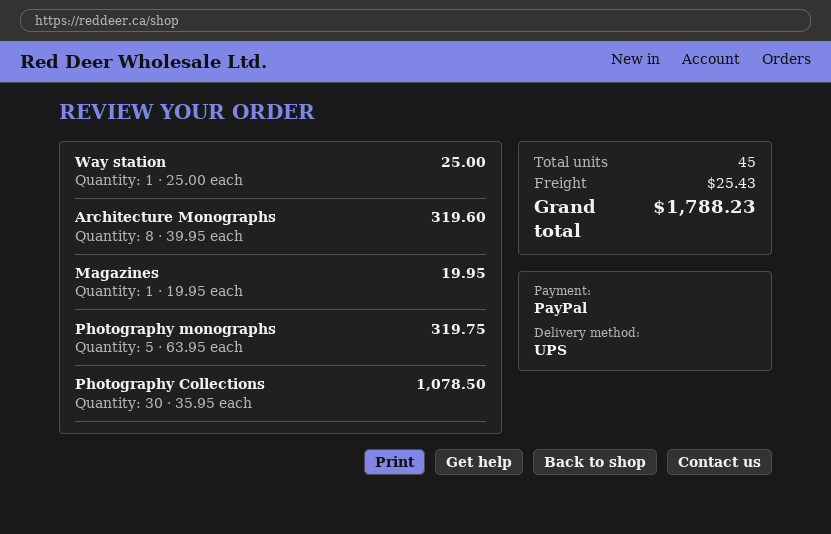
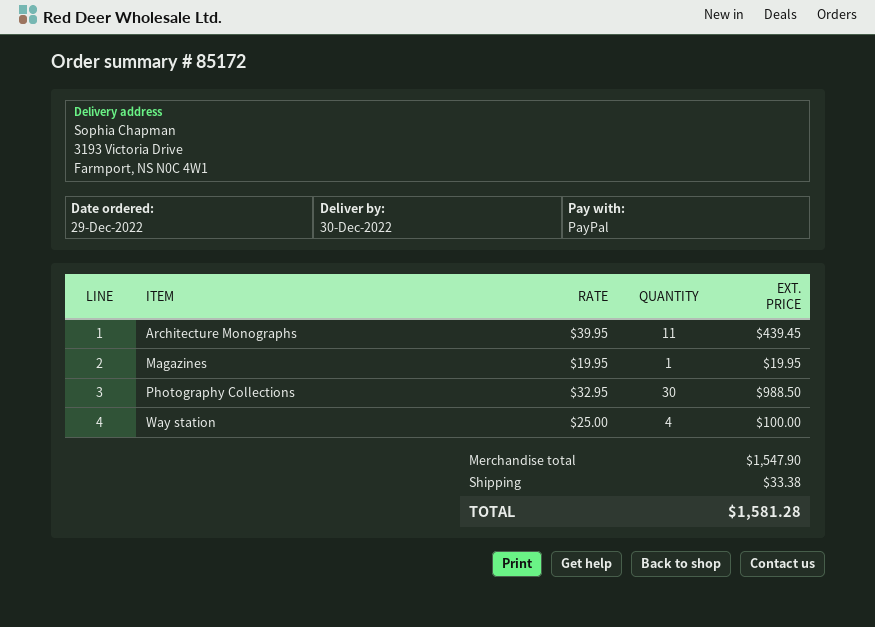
Way station: 1 x 25.00 = 25.00 -> 4 x 25.00 = 100.00
Architecture Monographs: 8 x 39.95 = 319.60 -> 11 x 39.95 = 439.45
Photography monographs: 5 x 63.95 = 319.75 -> none
Photography Collections: 30 x 35.95 = 1078.50 -> 30 x 32.95 = 988.50
shipping: 25.43 -> 33.38
total: 1788.23 -> 1581.28

